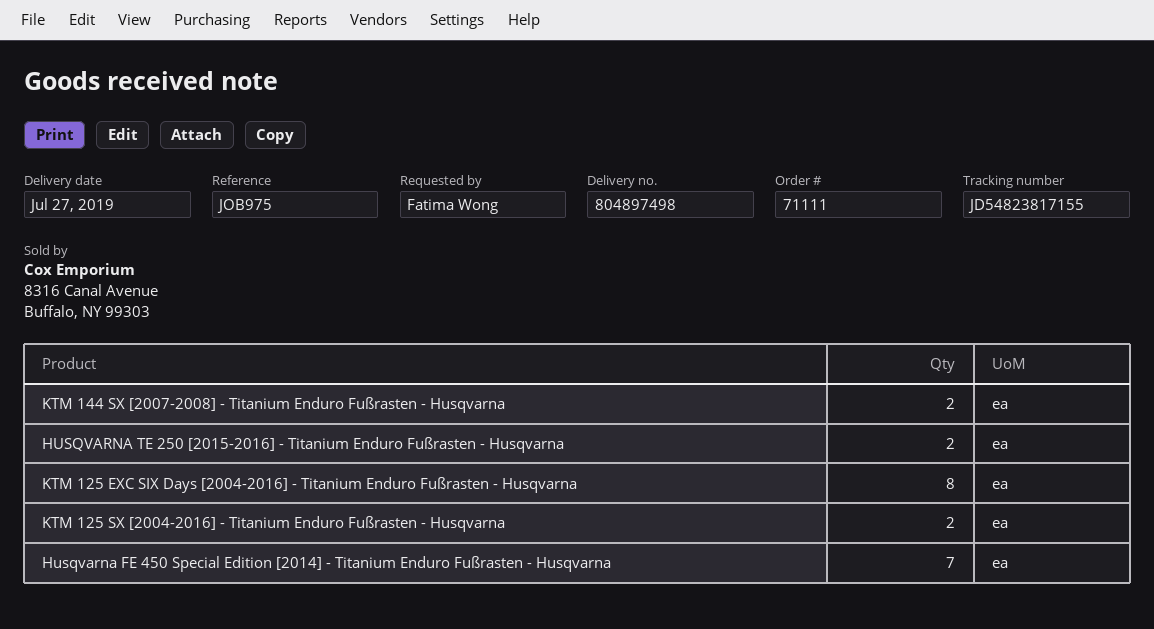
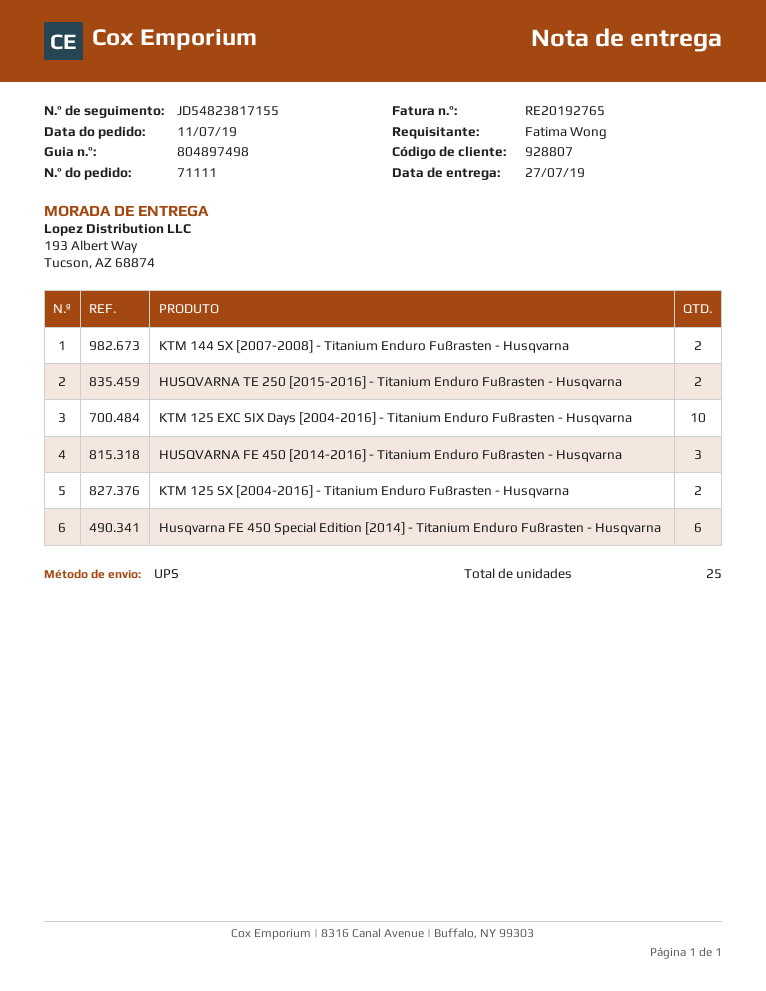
KTM 125 EXC SIX Days [2004-2016] - Titanium Enduro Fußrasten - Husqvarna: 8 -> 10
Husqvarna FE 450 Special Edition [2014] - Titanium Enduro Fußrasten - Husqvarna: 7 -> 6
HUSQVARNA FE 450 [2014-2016] - Titanium Enduro Fußrasten - Husqvarna: none -> 3

